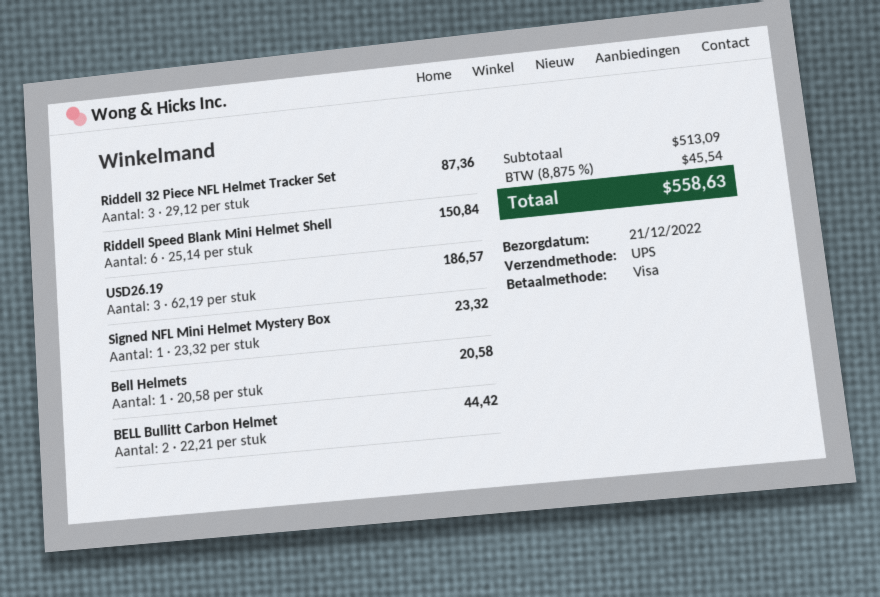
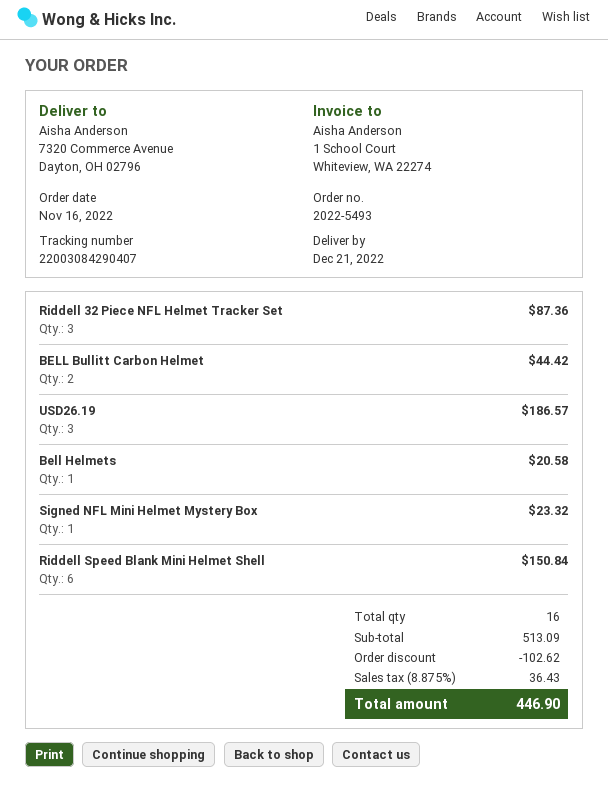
discount: none -> 102.62
tax: 8.875% = 45.54 -> 8.875% = 36.43
total: 558.63 -> 446.90

